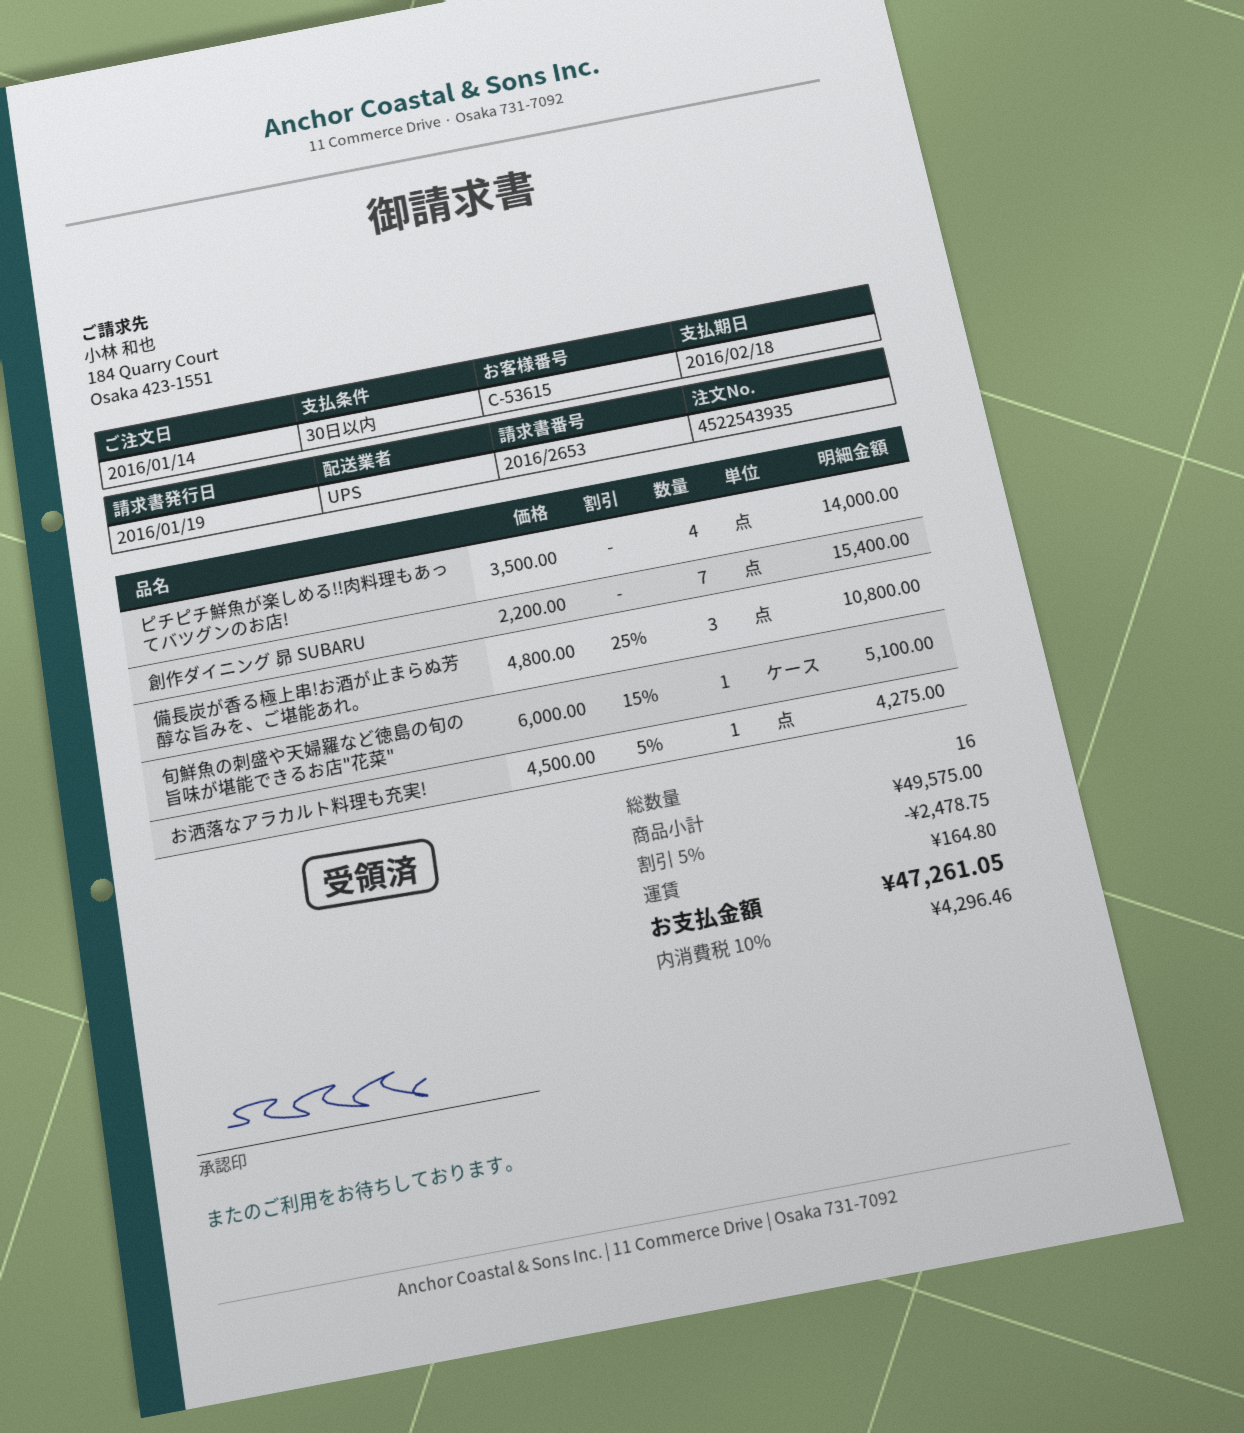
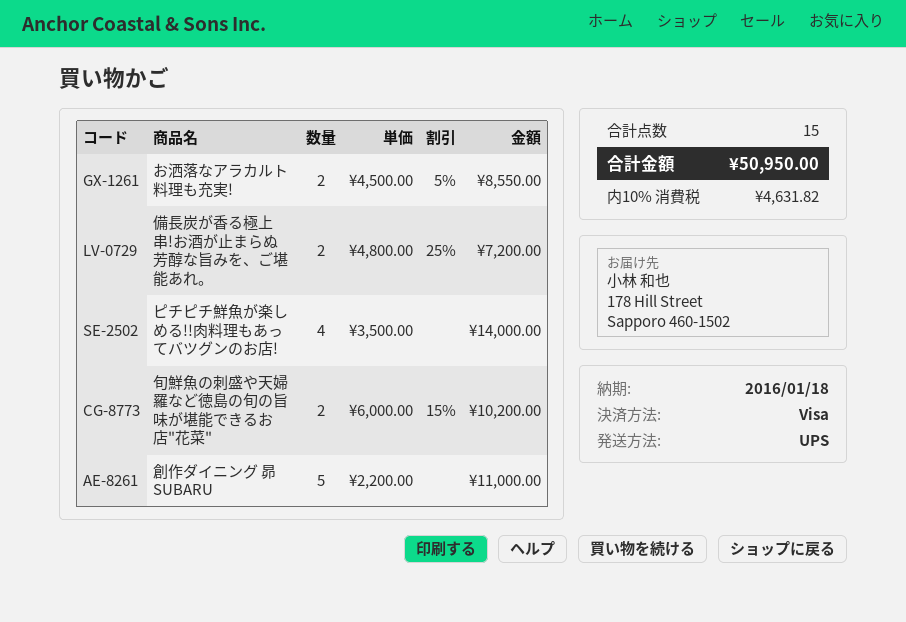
創作ダイニング 昴 SUBARU: 7 x 2200.00 = 15400.00 -> 5 x 2200.00 = 11000.00
備長炭が香る極上串!お酒が止まらぬ芳醇な旨みを、ご堪能あれ。: 3 x 4800.00 - 25% = 10800.00 -> 2 x 4800.00 - 25% = 7200.00
旬鮮魚の刺盛や天婦羅など徳島の旬の旨味が堪能できるお店"花菜": 1 x 6000.00 - 15% = 5100.00 -> 2 x 6000.00 - 15% = 10200.00
お洒落なアラカルト料理も充実!: 1 x 4500.00 - 5% = 4275.00 -> 2 x 4500.00 - 5% = 8550.00
total quantity: 16 -> 15
discount: 5% = 2478.75 -> none
shipping: 164.80 -> none
tax: 10% = 4296.46 -> 10% = 4631.82
total: 47261.05 -> 50950.00

